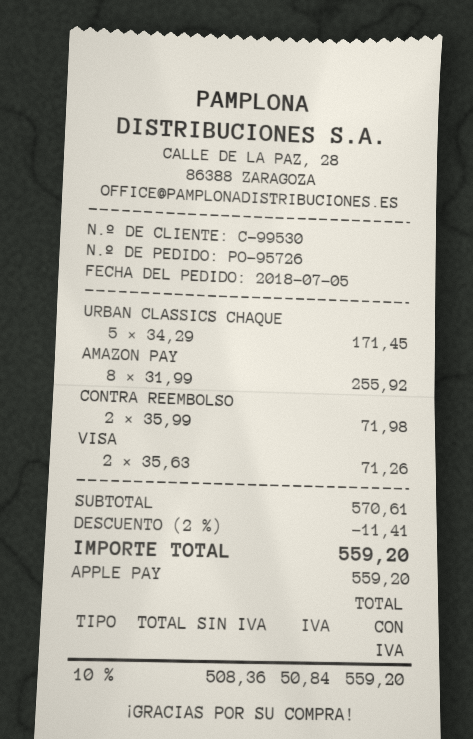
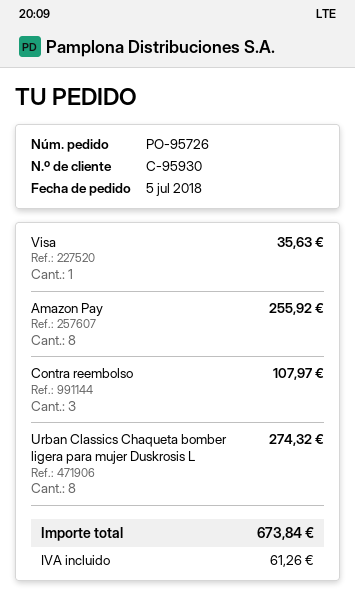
customer number: C-99530 -> C-95930
URBAN CLASSICS CHAQUE: 5 for 171.45 -> 8 for 274.32
CONTRA REEMBOLSO: 2 for 71.98 -> 3 for 107.97
VISA: 2 for 71.26 -> 1 for 35.63
discount: 2% = 11.41 -> none
tax: 50.84 -> 61.26
total: 559.20 -> 673.84

